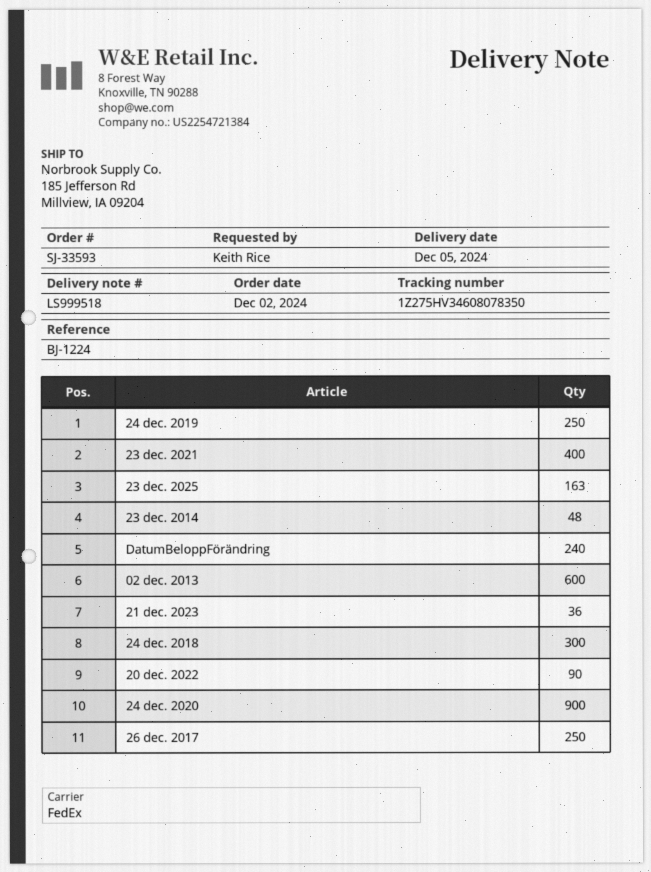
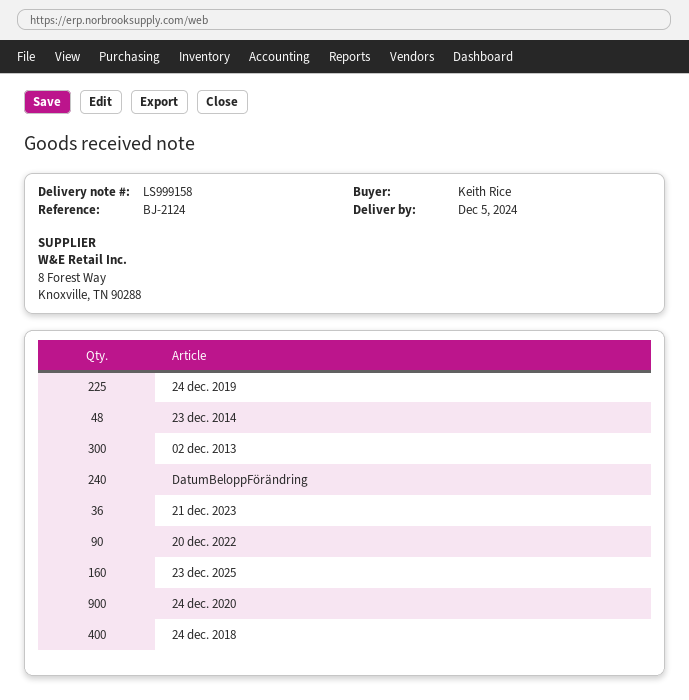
delivery note number: LS999518 -> LS999158
reference: BJ-1224 -> BJ-2124
24 dec. 2019: 250 -> 225
23 dec. 2021: 400 -> none
23 dec. 2025: 163 -> 160
02 dec. 2013: 600 -> 300
24 dec. 2018: 300 -> 400
26 dec. 2017: 250 -> none

